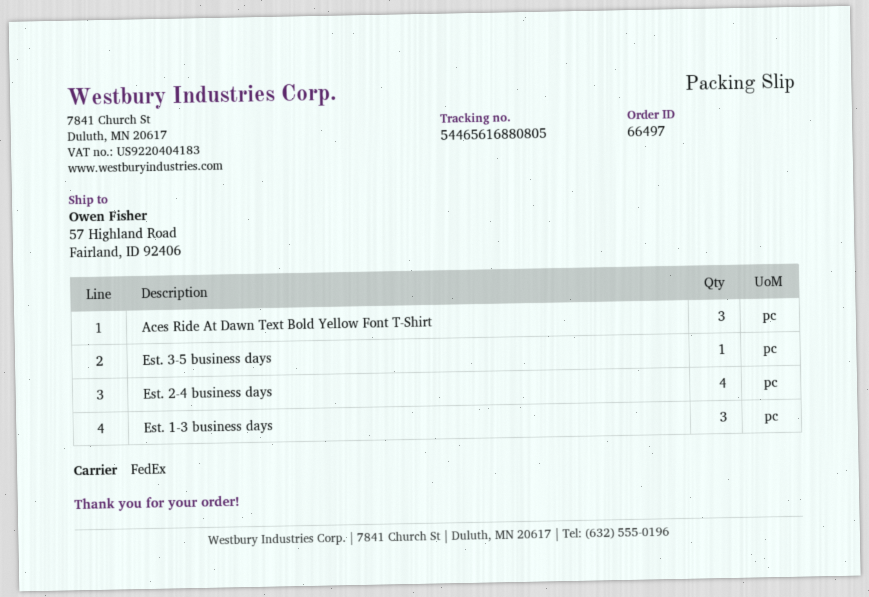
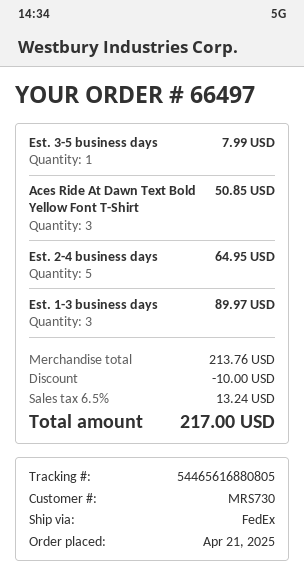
Est. 2-4 business days: 4 -> 5

